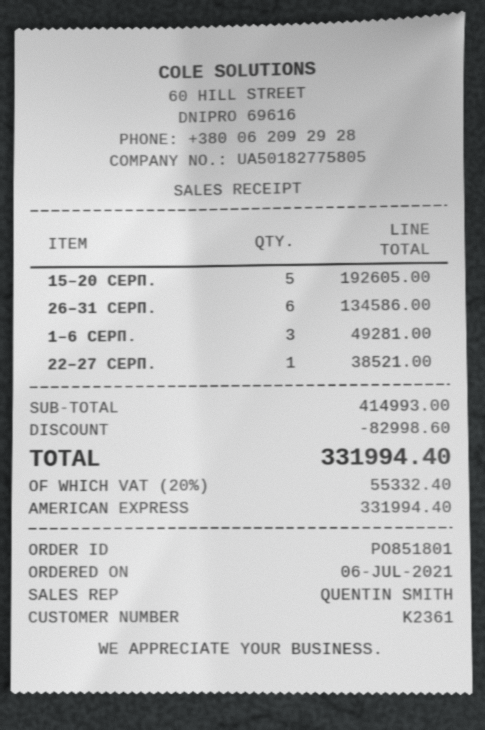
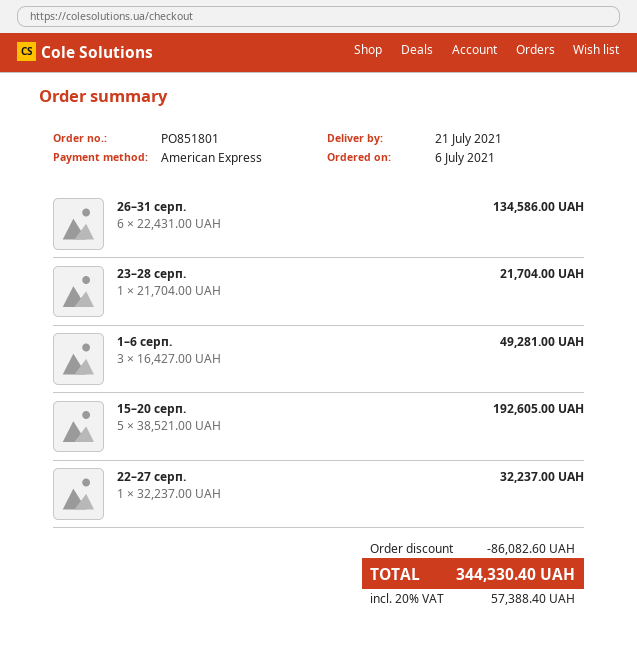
22–27 СЕРП.: 1 for 38521.00 -> 1 for 32237.00
23–28 серп.: none -> 1 for 21704.00
discount: 82998.60 -> 86082.60
tax: 20% = 55332.40 -> 20% = 57388.40
total: 331994.40 -> 344330.40

